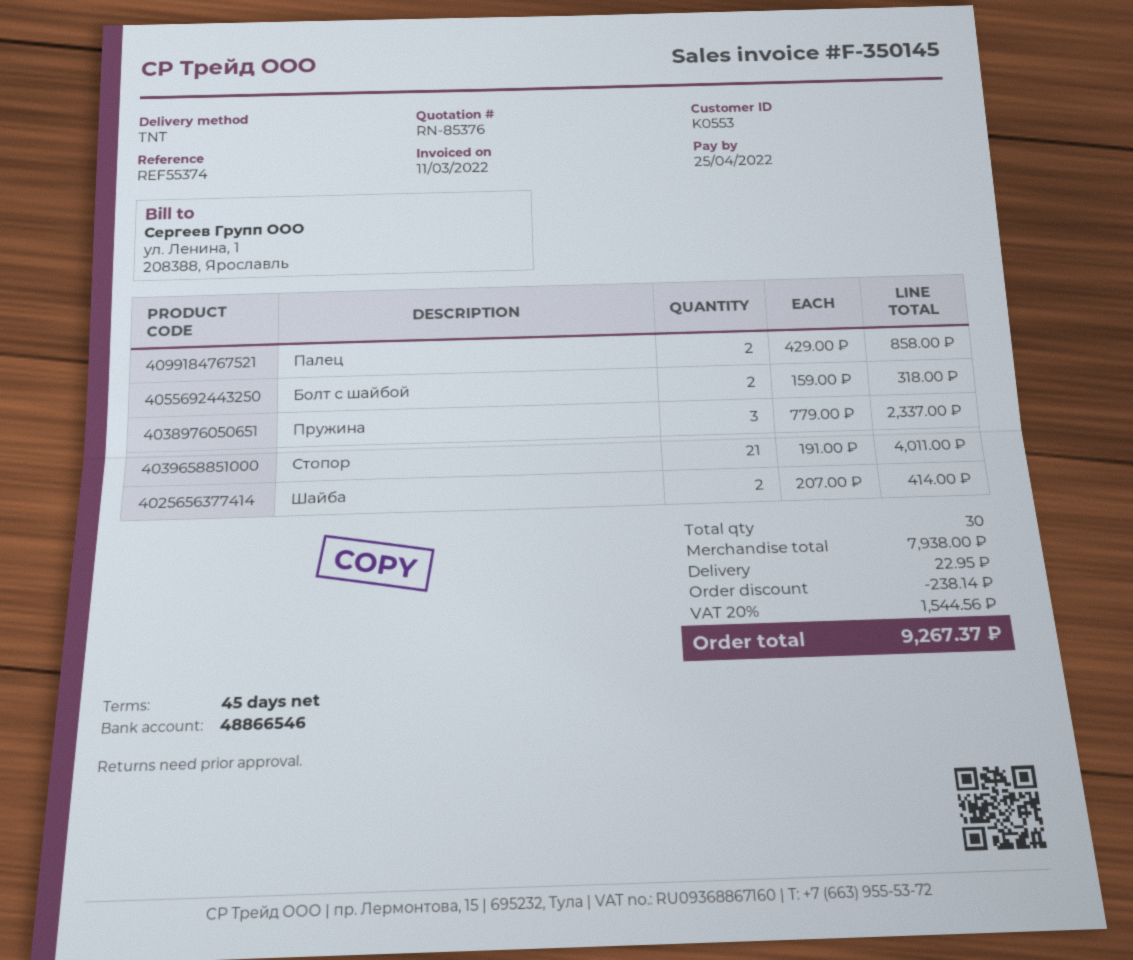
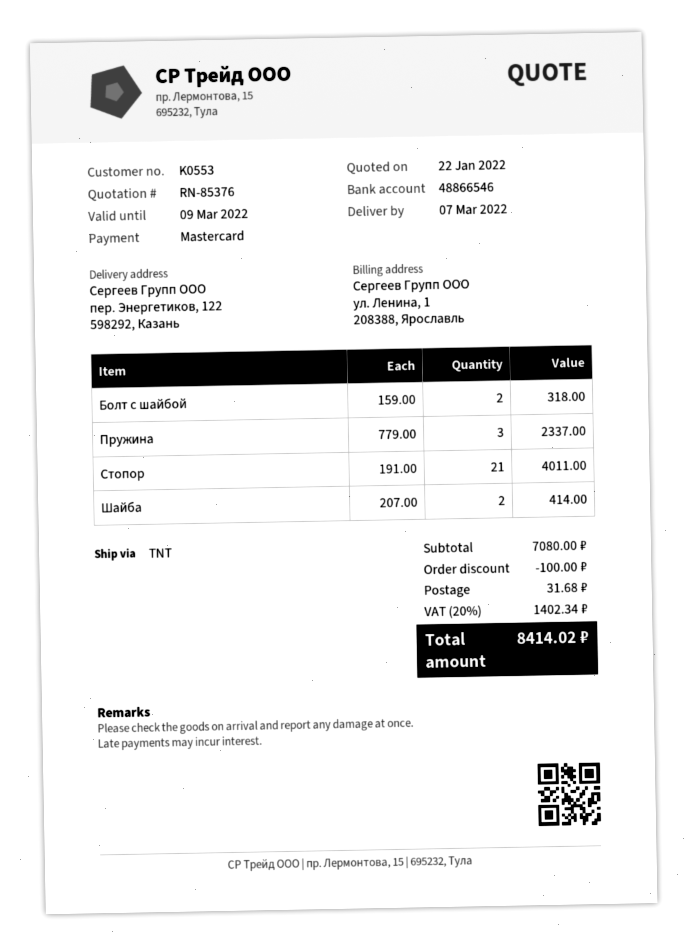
Палец: 2 x 429.00 = 858.00 -> none
subtotal: 7938.00 -> 7080.00
discount: 238.14 -> 100.00
shipping: 22.95 -> 31.68
tax: 20% = 1544.56 -> 20% = 1402.34
total: 9267.37 -> 8414.02

